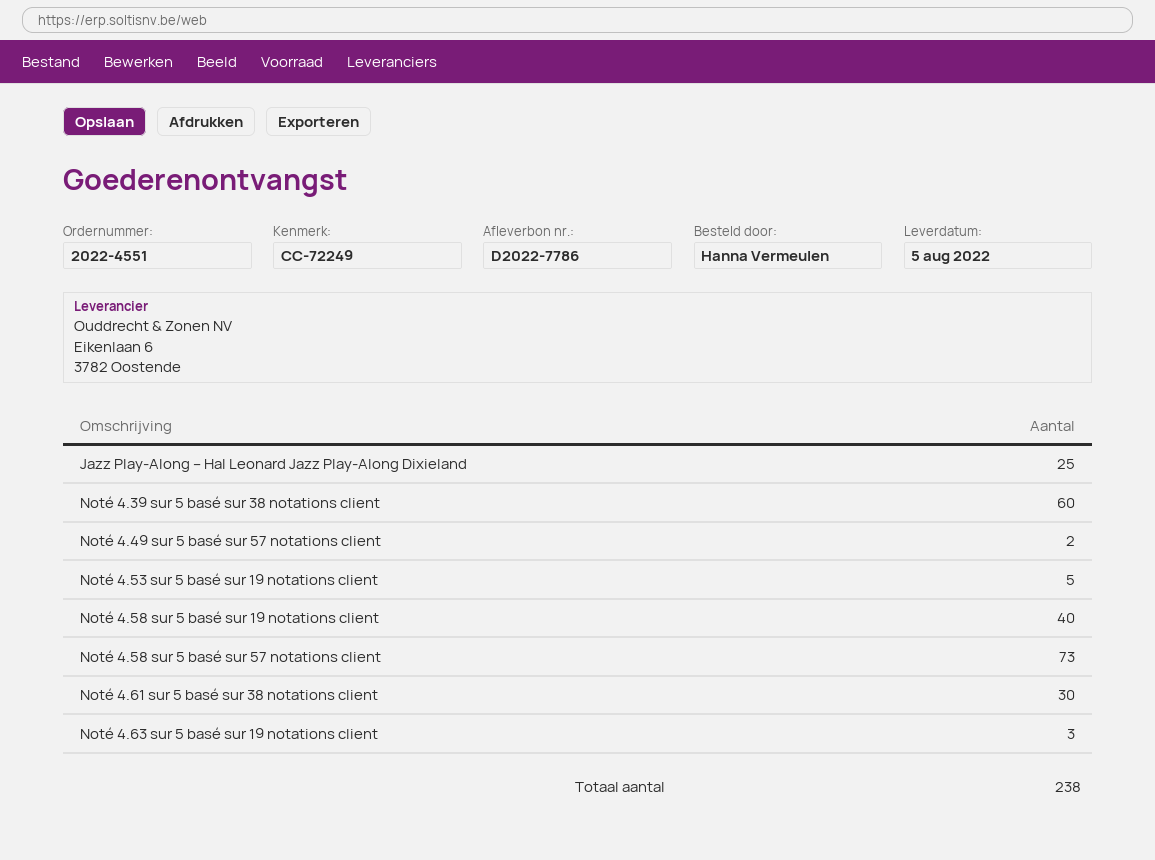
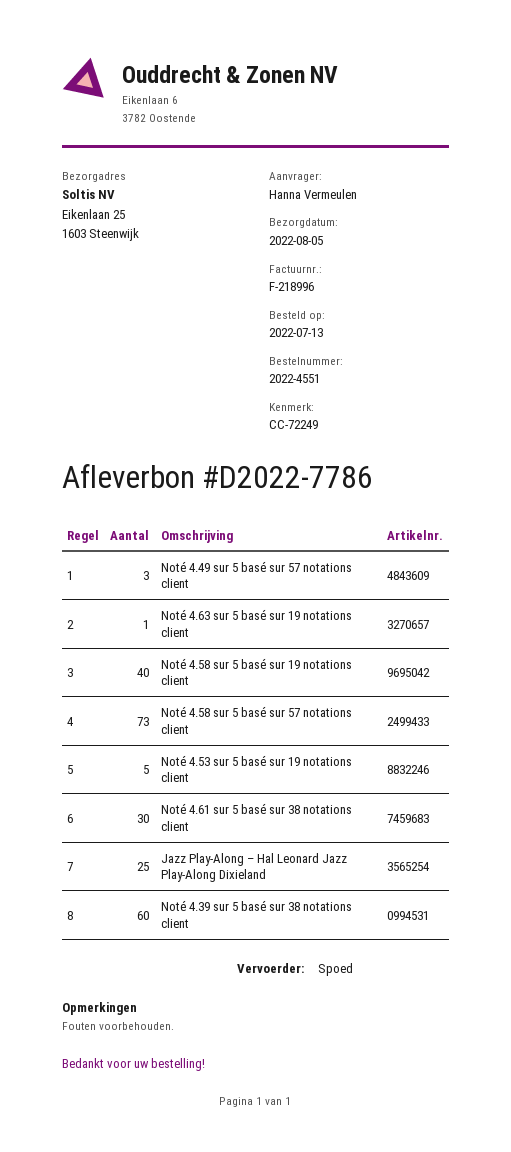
Noté 4.49 sur 5 basé sur 57 notations client: 2 -> 3
Noté 4.63 sur 5 basé sur 19 notations client: 3 -> 1

